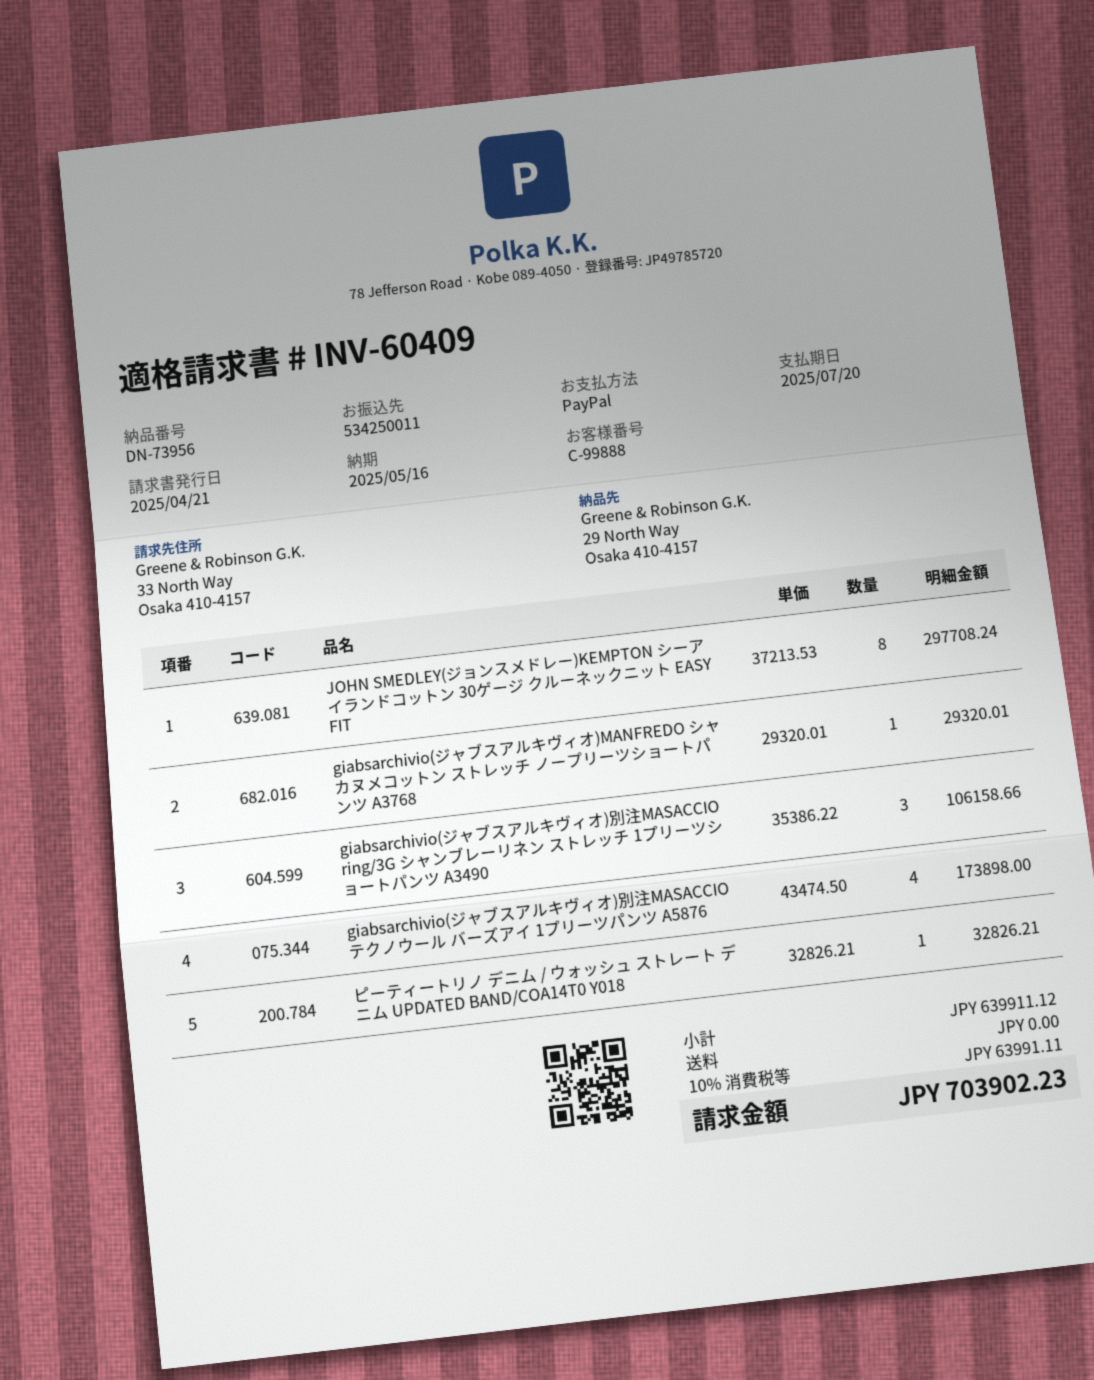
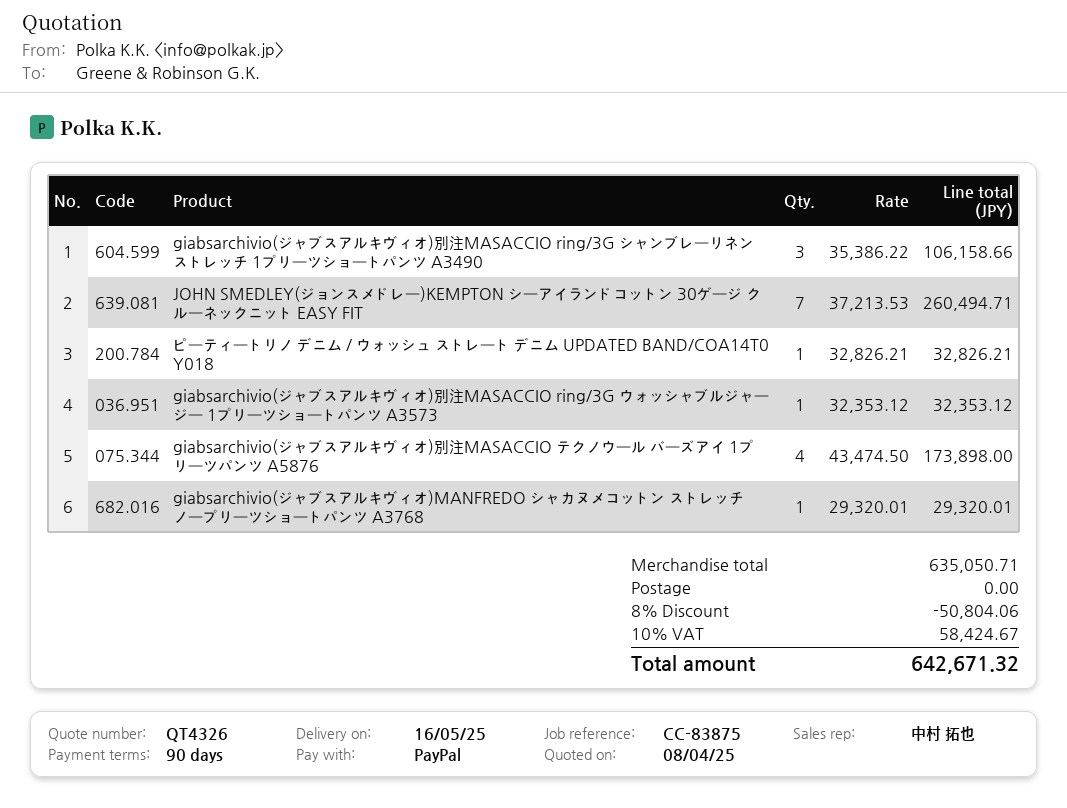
JOHN SMEDLEY(ジョンスメドレー)KEMPTON シーアイランドコットン 30ゲージ クルーネックニット EASY FIT: 8 x 37213.53 = 297708.24 -> 7 x 37213.53 = 260494.71
giabsarchivio(ジャブスアルキヴィオ)別注MASACCIO ring/3G ウォッシャブルジャージー 1プリーツショートパンツ A3573: none -> 1 x 32353.12 = 32353.12
subtotal: 639911.12 -> 635050.71
discount: none -> 8% = 50804.06
tax: 10% = 63991.11 -> 10% = 58424.67
total: 703902.23 -> 642671.32

